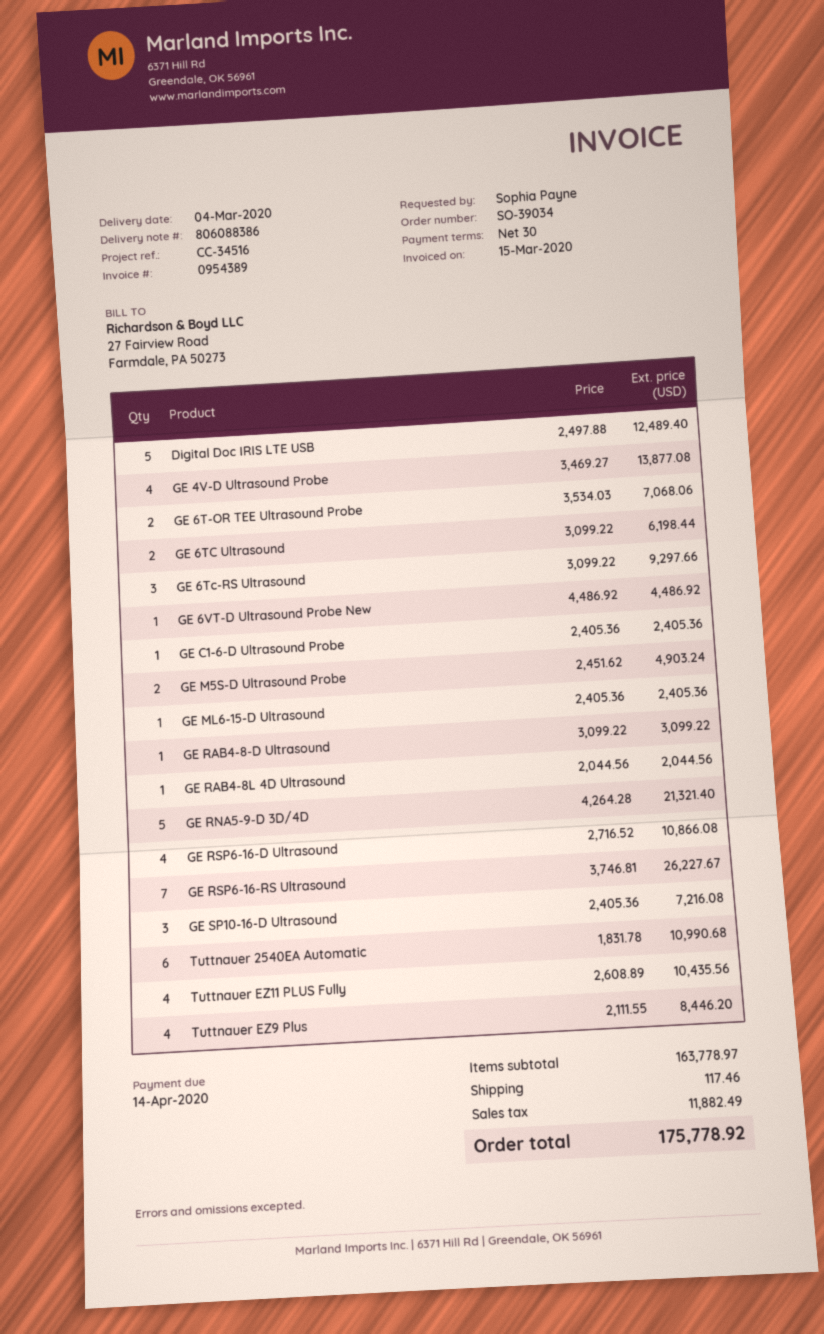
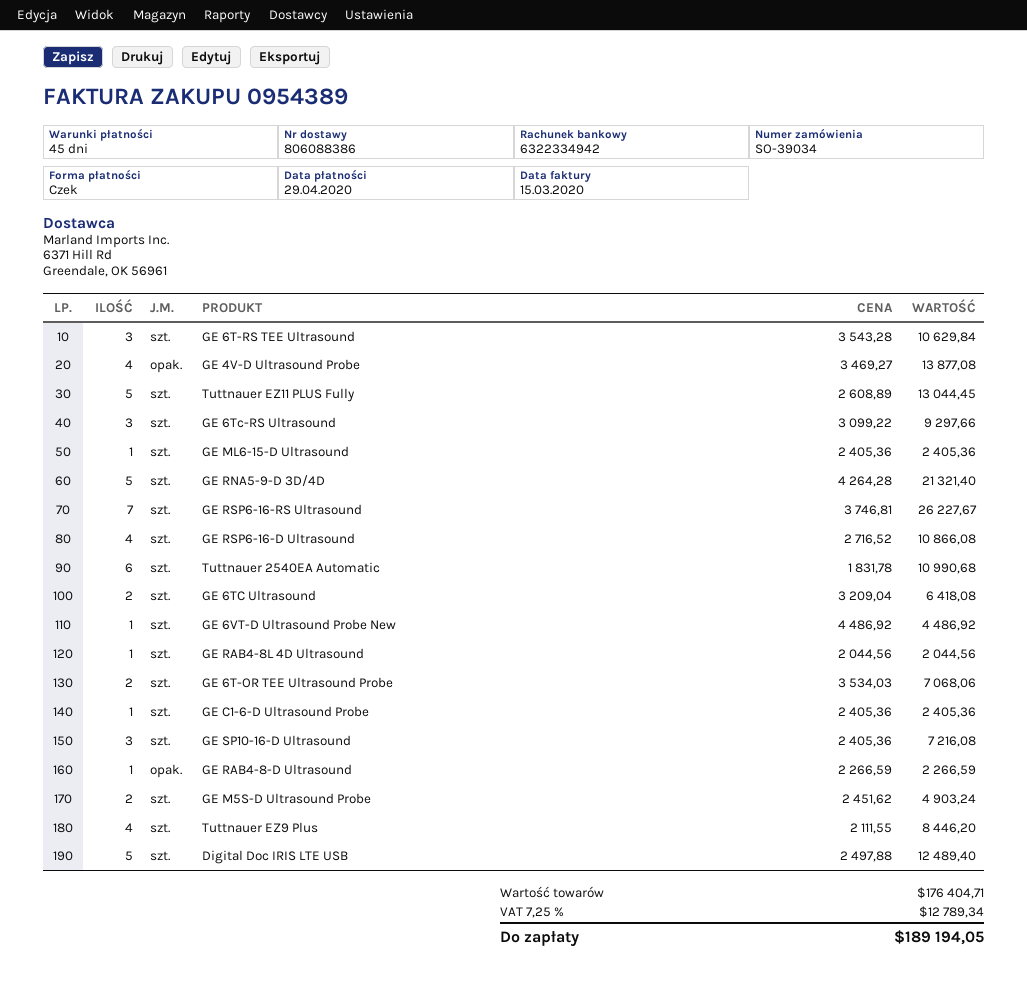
payment terms: 30 days -> 45 days
due date: 2020-04-14 -> 2020-04-29
GE 6TC Ultrasound: 2 x 3099.22 = 6198.44 -> 2 x 3209.04 = 6418.08
GE RAB4-8-D Ultrasound: 1 x 3099.22 = 3099.22 -> 1 x 2266.59 = 2266.59
Tuttnauer EZ11 PLUS Fully: 4 x 2608.89 = 10435.56 -> 5 x 2608.89 = 13044.45
GE 6T-RS TEE Ultrasound: none -> 3 x 3543.28 = 10629.84
subtotal: 163778.97 -> 176404.71
shipping: 117.46 -> none
tax: 11882.49 -> 12789.34
total: 175778.92 -> 189194.05

